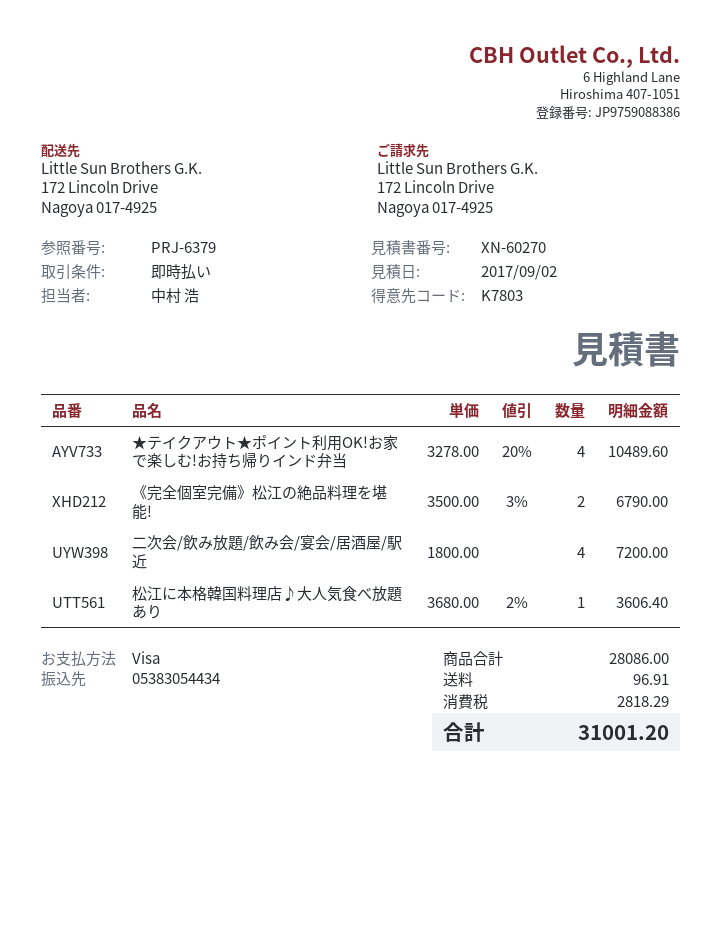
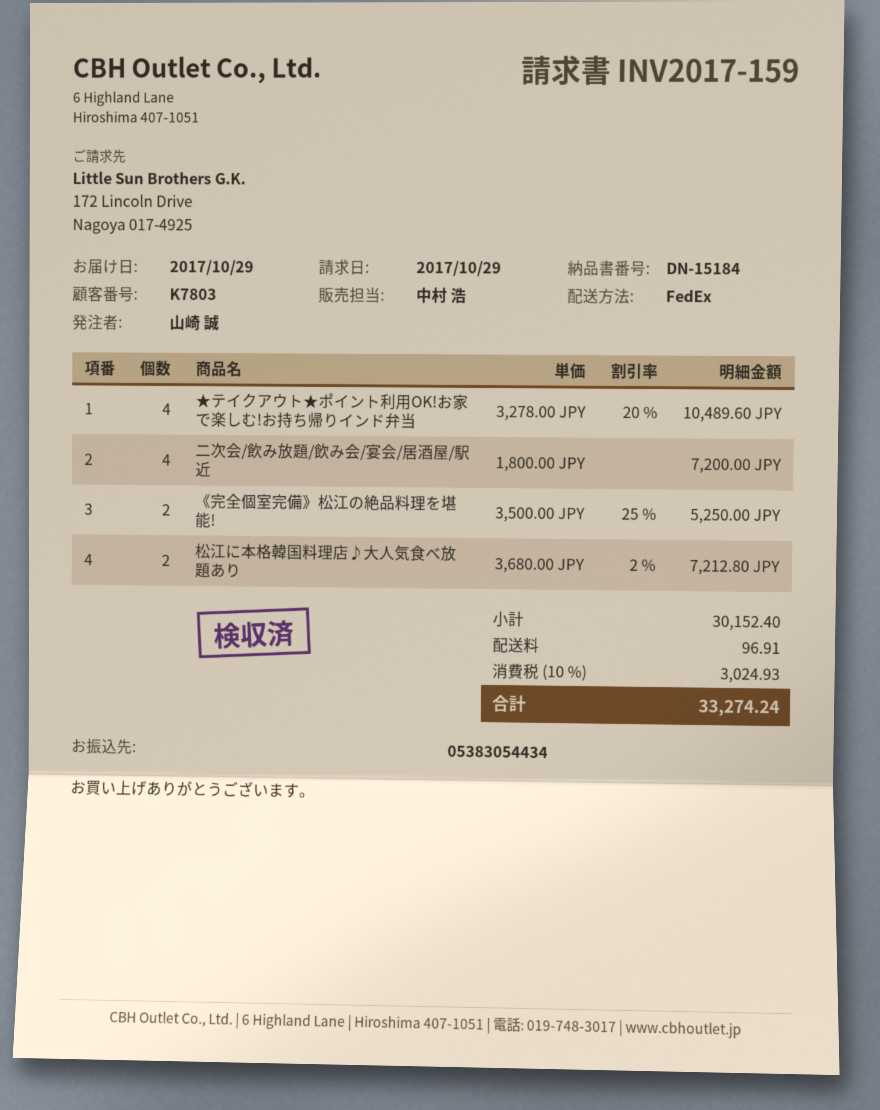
《完全個室完備》松江の絶品料理を堪能!: 2 x 3500.00 - 3% = 6790.00 -> 2 x 3500.00 - 25% = 5250.00
松江に本格韓国料理店♪大人気食べ放題あり: 1 x 3680.00 - 2% = 3606.40 -> 2 x 3680.00 - 2% = 7212.80
subtotal: 28086.00 -> 30152.40
tax: 2818.29 -> 3024.93
total: 31001.20 -> 33274.24

